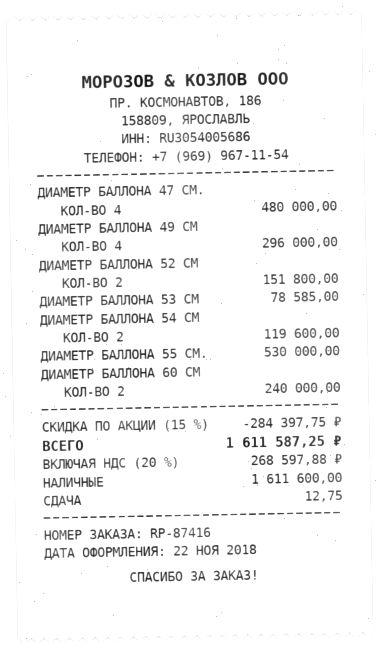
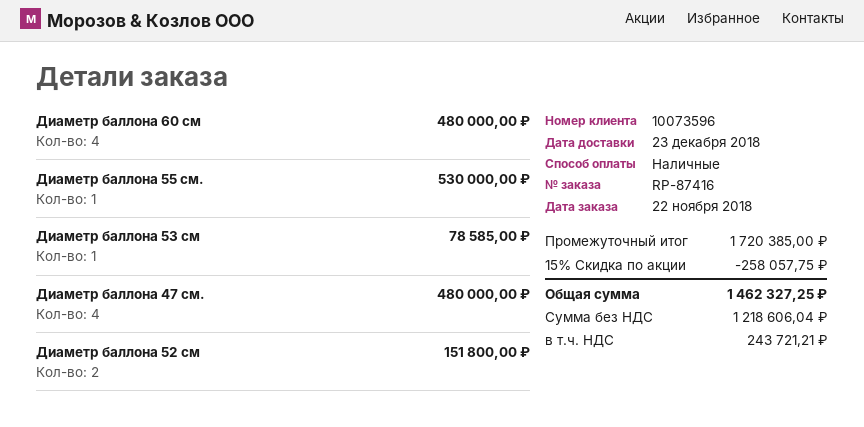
ДИАМЕТР БАЛЛОНА 49 СМ: 4 for 296000.00 -> none
ДИАМЕТР БАЛЛОНА 54 СМ: 2 for 119600.00 -> none
ДИАМЕТР БАЛЛОНА 60 СМ: 2 for 240000.00 -> 4 for 480000.00
discount: 15% = 284397.75 -> 15% = 258057.75
tax: 268597.88 -> 243721.21
total: 1611587.25 -> 1462327.25

